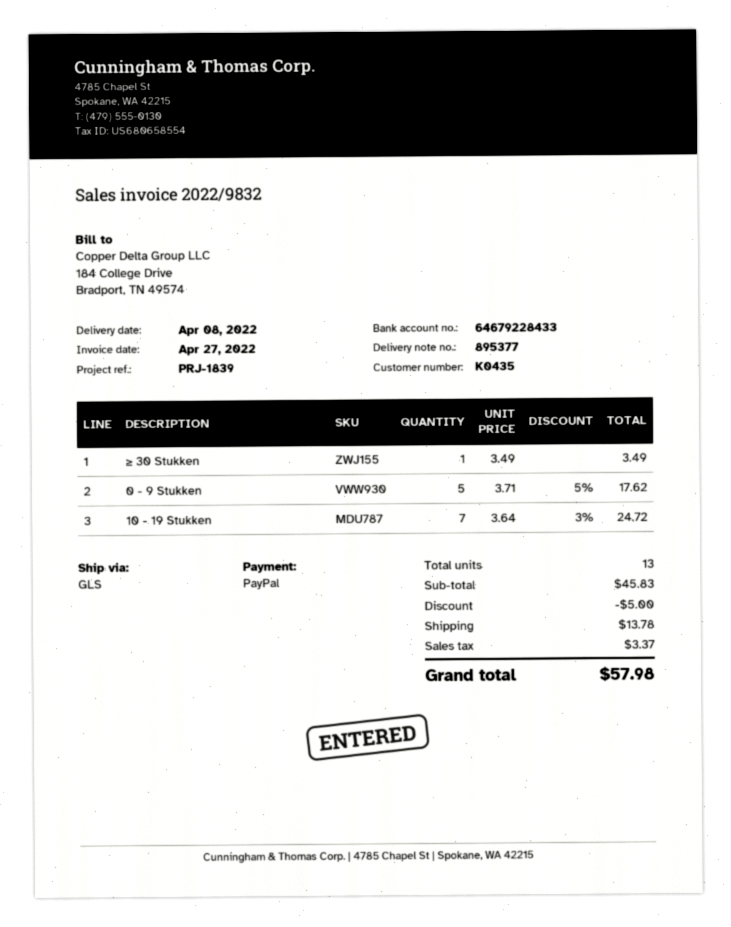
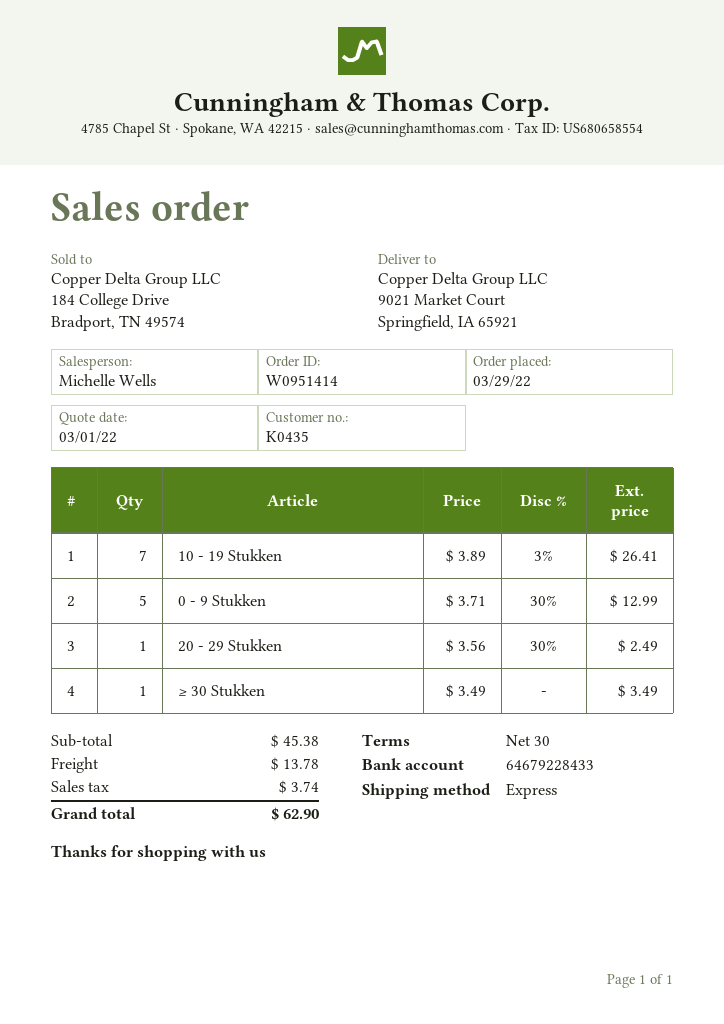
shipping method: GLS -> express
0 - 9 Stukken: 5 x 3.71 - 5% = 17.62 -> 5 x 3.71 - 30% = 12.99
10 - 19 Stukken: 7 x 3.64 - 3% = 24.72 -> 7 x 3.89 - 3% = 26.41
20 - 29 Stukken: none -> 1 x 3.56 - 30% = 2.49
subtotal: 45.83 -> 45.38
discount: 5.00 -> none
tax: 3.37 -> 3.74
total: 57.98 -> 62.90

